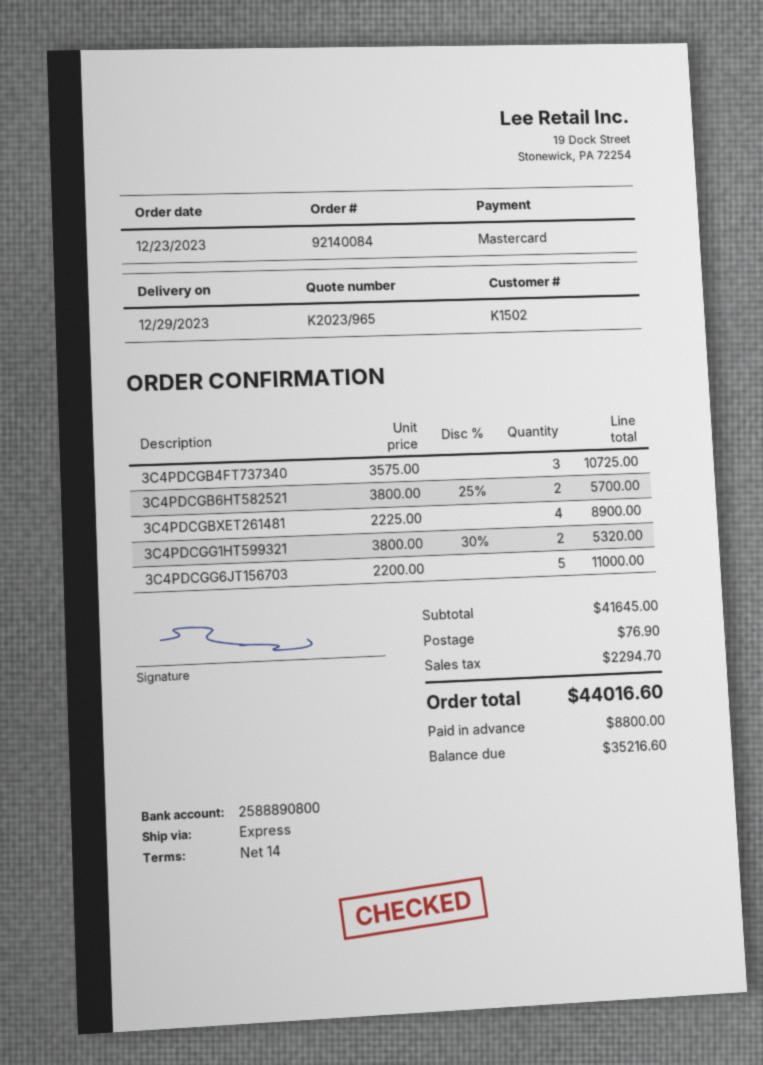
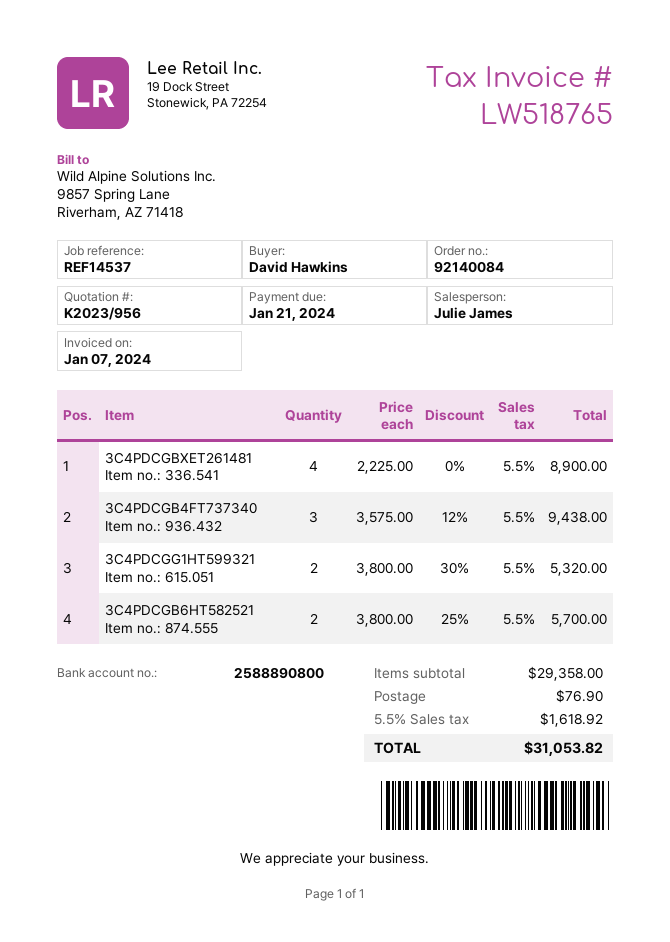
quote number: K2023/965 -> K2023/956
3C4PDCGB4FT737340: 3 x 3575.00 = 10725.00 -> 3 x 3575.00 - 12% = 9438.00
3C4PDCGG6JT156703: 5 x 2200.00 = 11000.00 -> none
subtotal: 41645.00 -> 29358.00
tax: 2294.70 -> 1618.92
total: 44016.60 -> 31053.82

